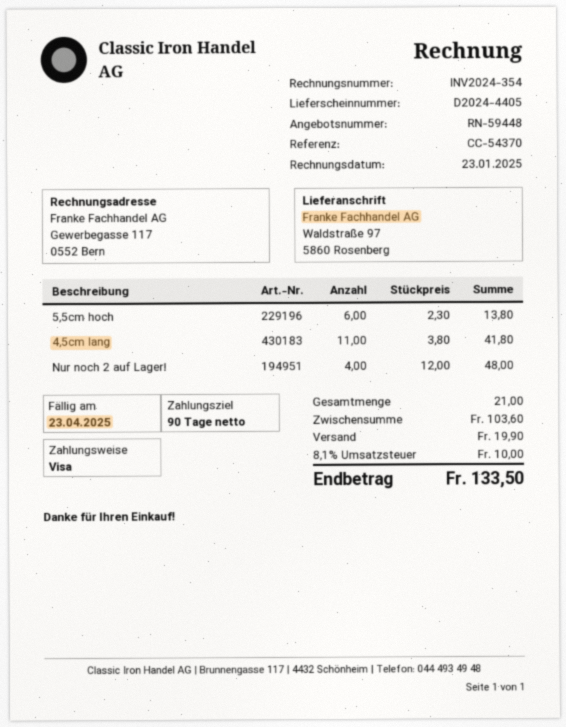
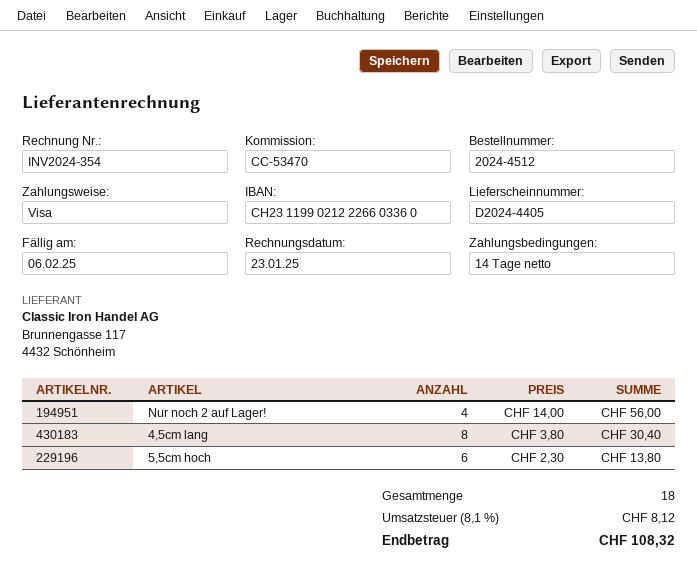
payment terms: 90 days -> 14 days
due date: 2025-04-23 -> 2025-02-06
reference: CC-54370 -> CC-53470
4,5cm lang: 11 x 3.80 = 41.80 -> 8 x 3.80 = 30.40
Nur noch 2 auf Lager!: 4 x 12.00 = 48.00 -> 4 x 14.00 = 56.00
total quantity: 21 -> 18
shipping: 19.90 -> none
tax: 8.1% = 10.00 -> 8.1% = 8.12
total: 133.50 -> 108.32

